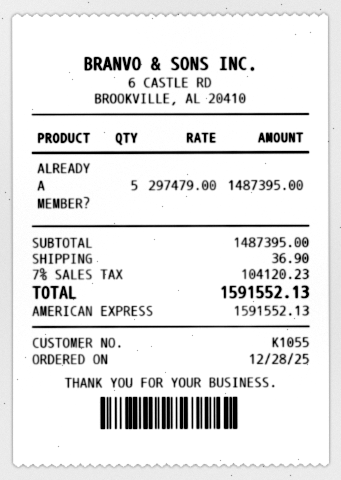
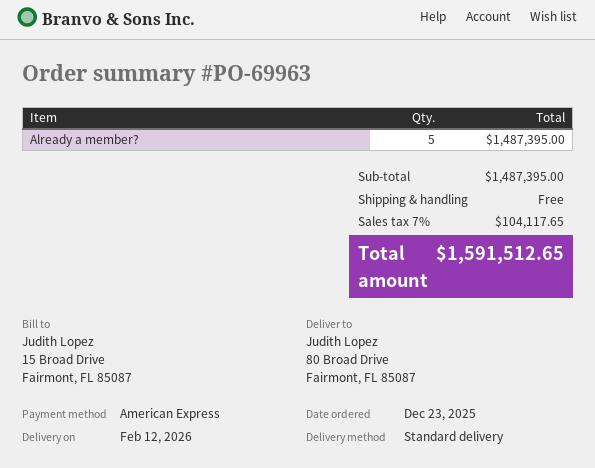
order date: 2025-12-28 -> 2025-12-23
shipping: 36.90 -> 0.00
tax: 7% = 104120.23 -> 7% = 104117.65
total: 1591552.13 -> 1591512.65

